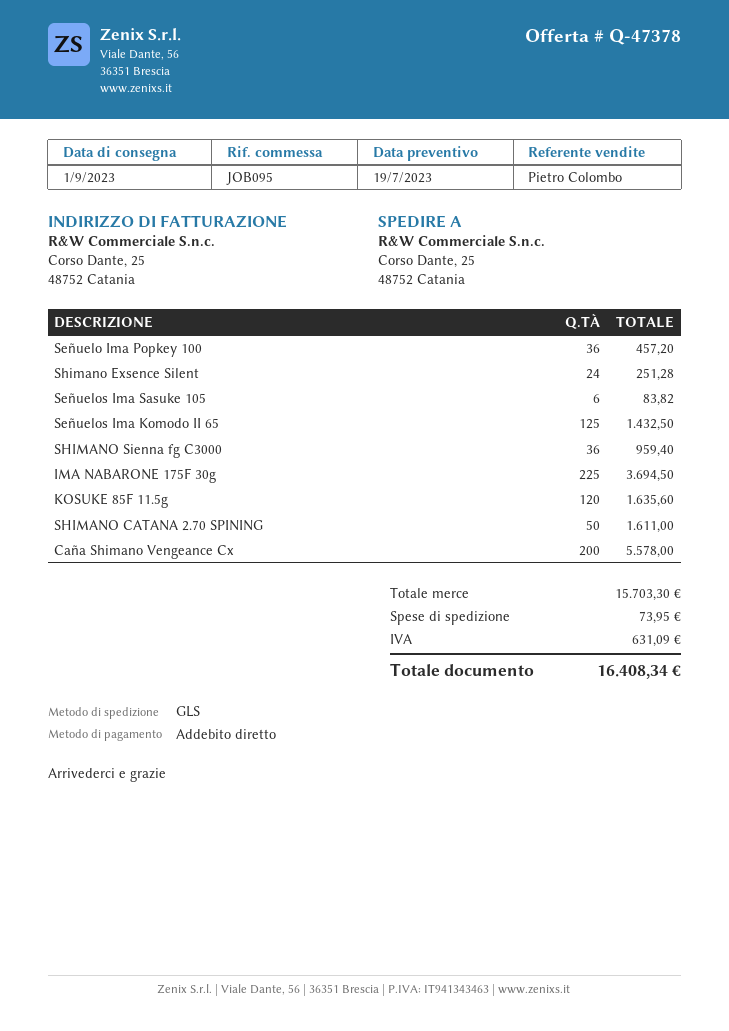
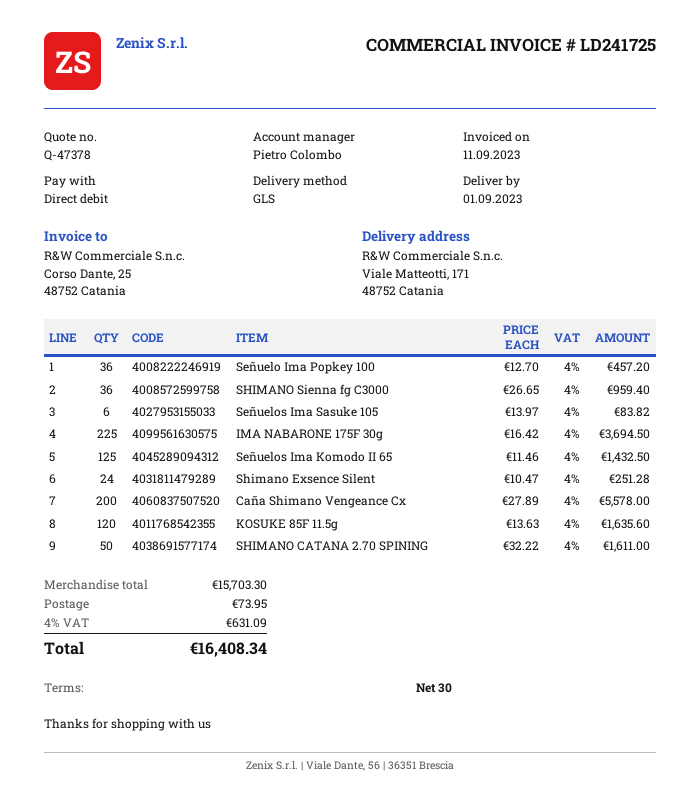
ship to: Corso Dante, 25, 48752 Catania -> Viale Matteotti, 171, 48752 Catania

